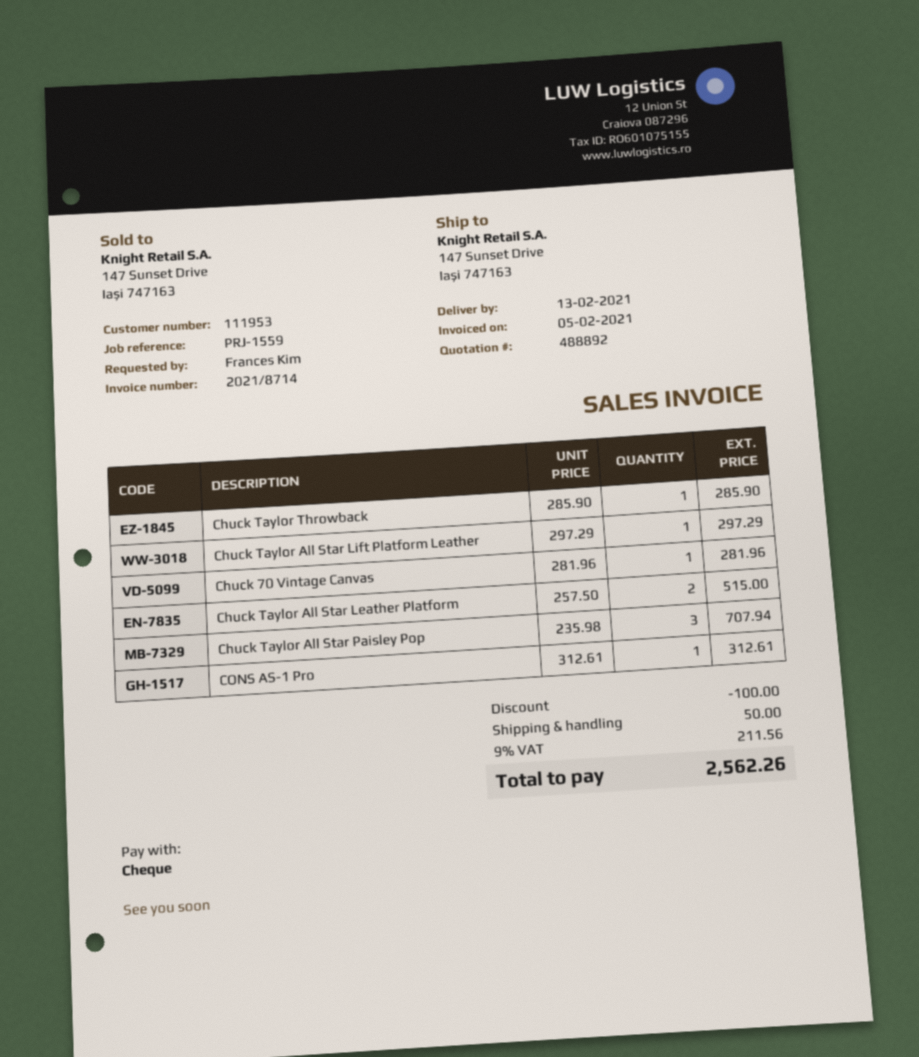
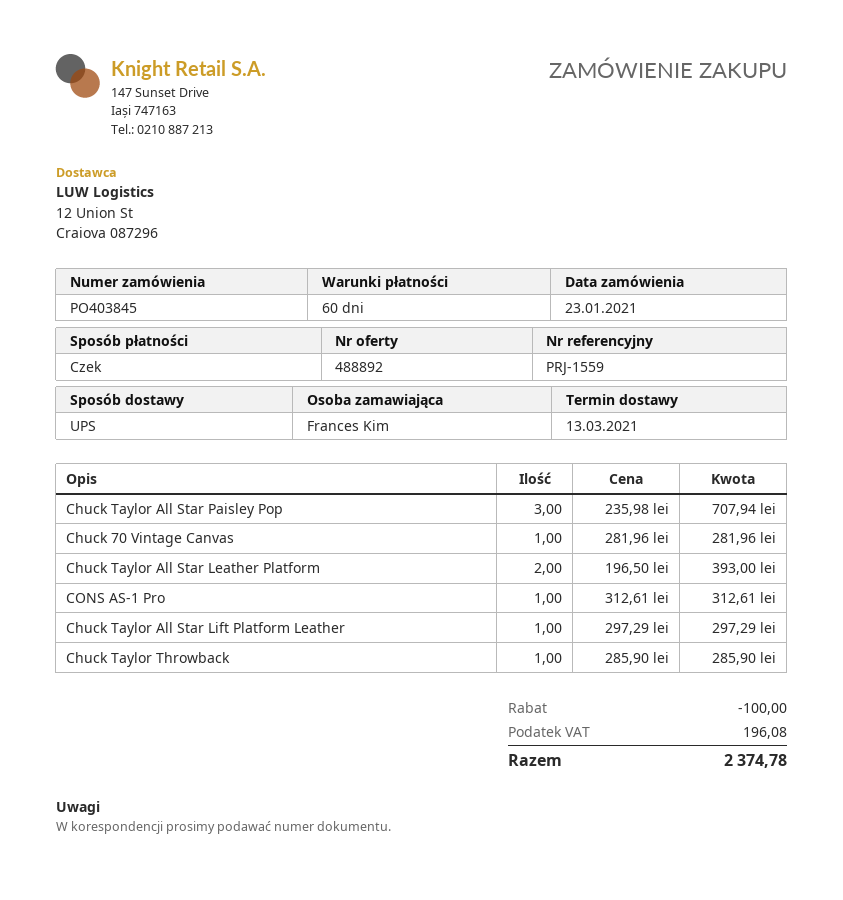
delivery date: 2021-02-13 -> 2021-03-13
Chuck Taylor All Star Leather Platform: 2 x 257.50 = 515.00 -> 2 x 196.50 = 393.00
shipping: 50.00 -> none
tax: 211.56 -> 196.08
total: 2562.26 -> 2374.78

